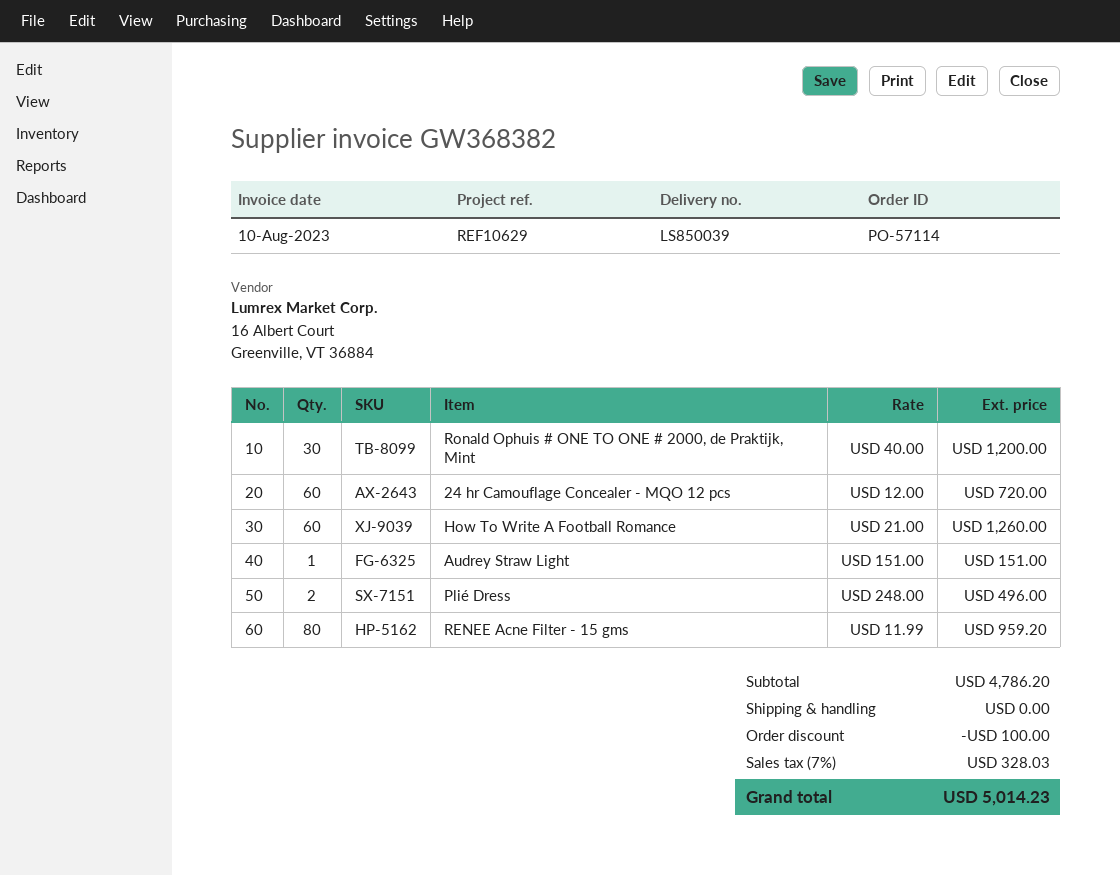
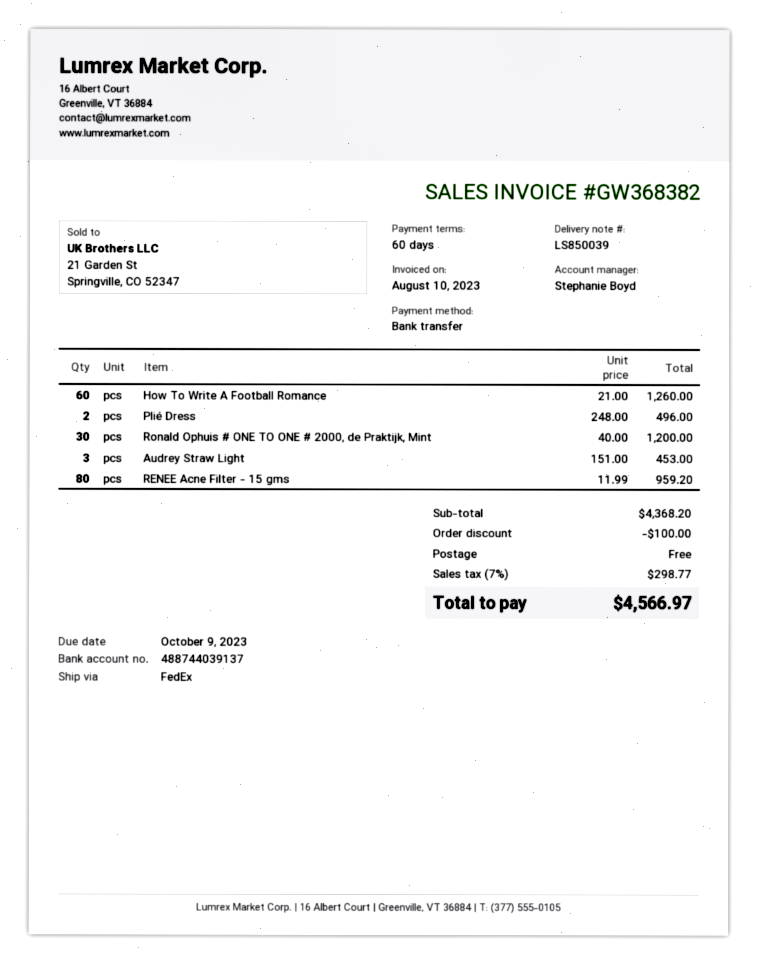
24 hr Camouflage Concealer - MQO 12 pcs: 60 x 12.00 = 720.00 -> none
Audrey Straw Light: 1 x 151.00 = 151.00 -> 3 x 151.00 = 453.00
subtotal: 4786.20 -> 4368.20
tax: 7% = 328.03 -> 7% = 298.77
total: 5014.23 -> 4566.97

